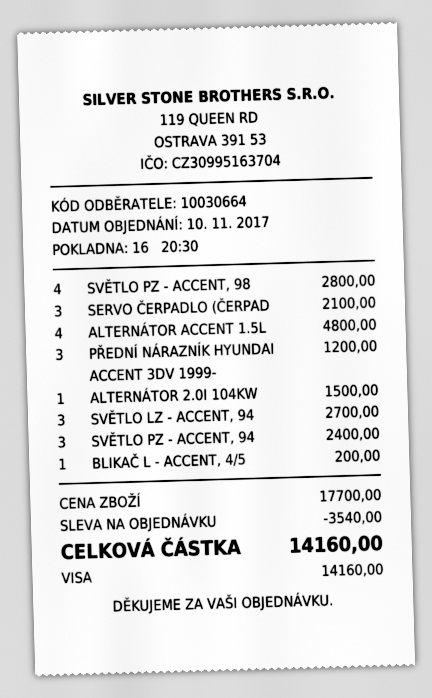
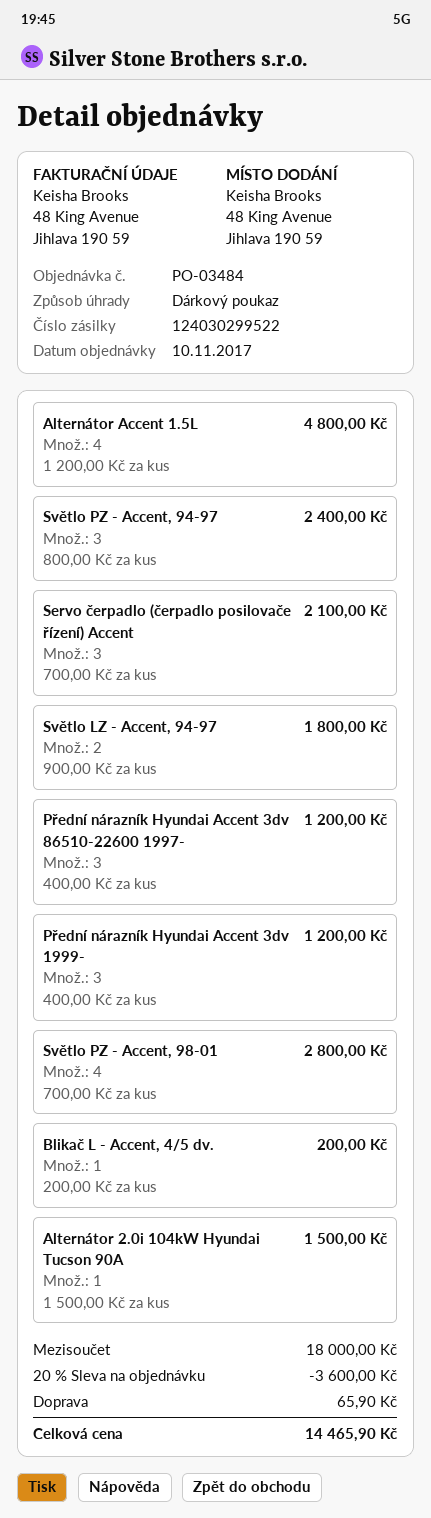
payment method: Visa -> gift card
SVĚTLO LZ - ACCENT, 94: 3 for 2700.00 -> 2 for 1800.00
Přední nárazník Hyundai Accent 3dv 86510-22600 1997-: none -> 3 for 1200.00
subtotal: 17700.00 -> 18000.00
discount: 3540.00 -> 3600.00
shipping: none -> 65.90
total: 14160.00 -> 14465.90

